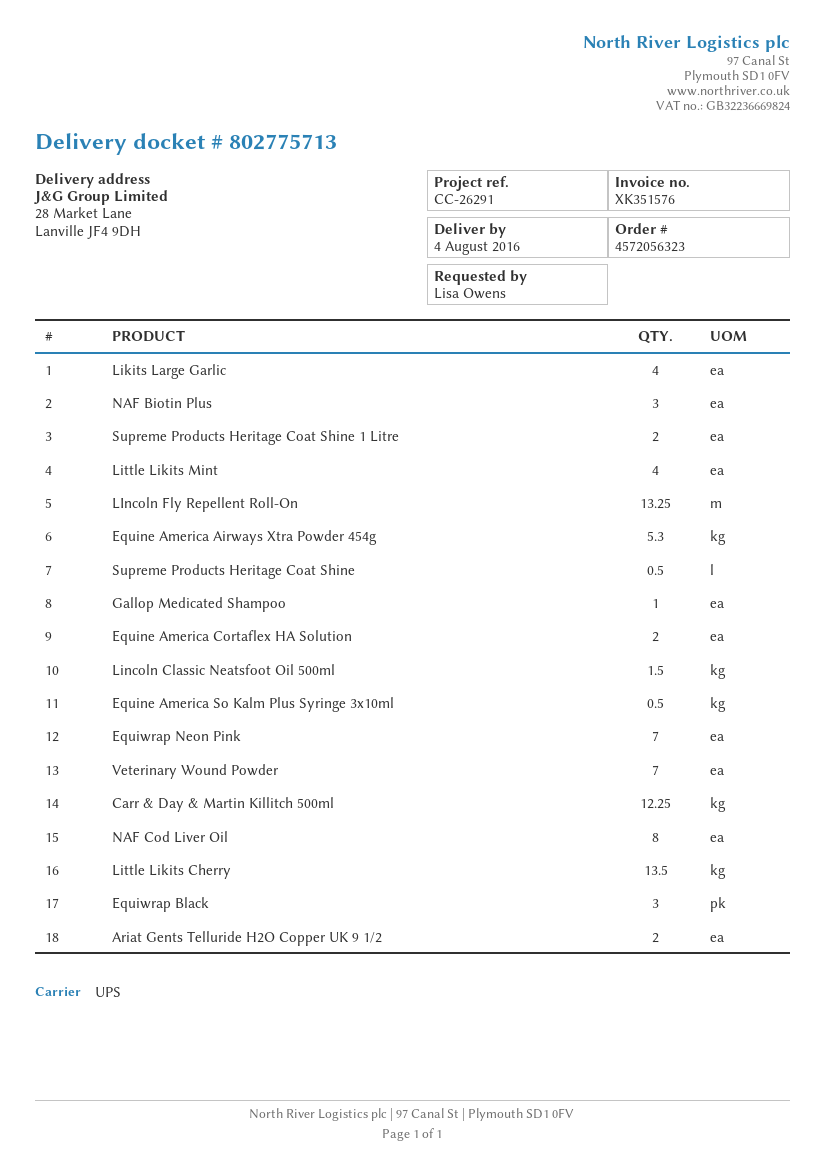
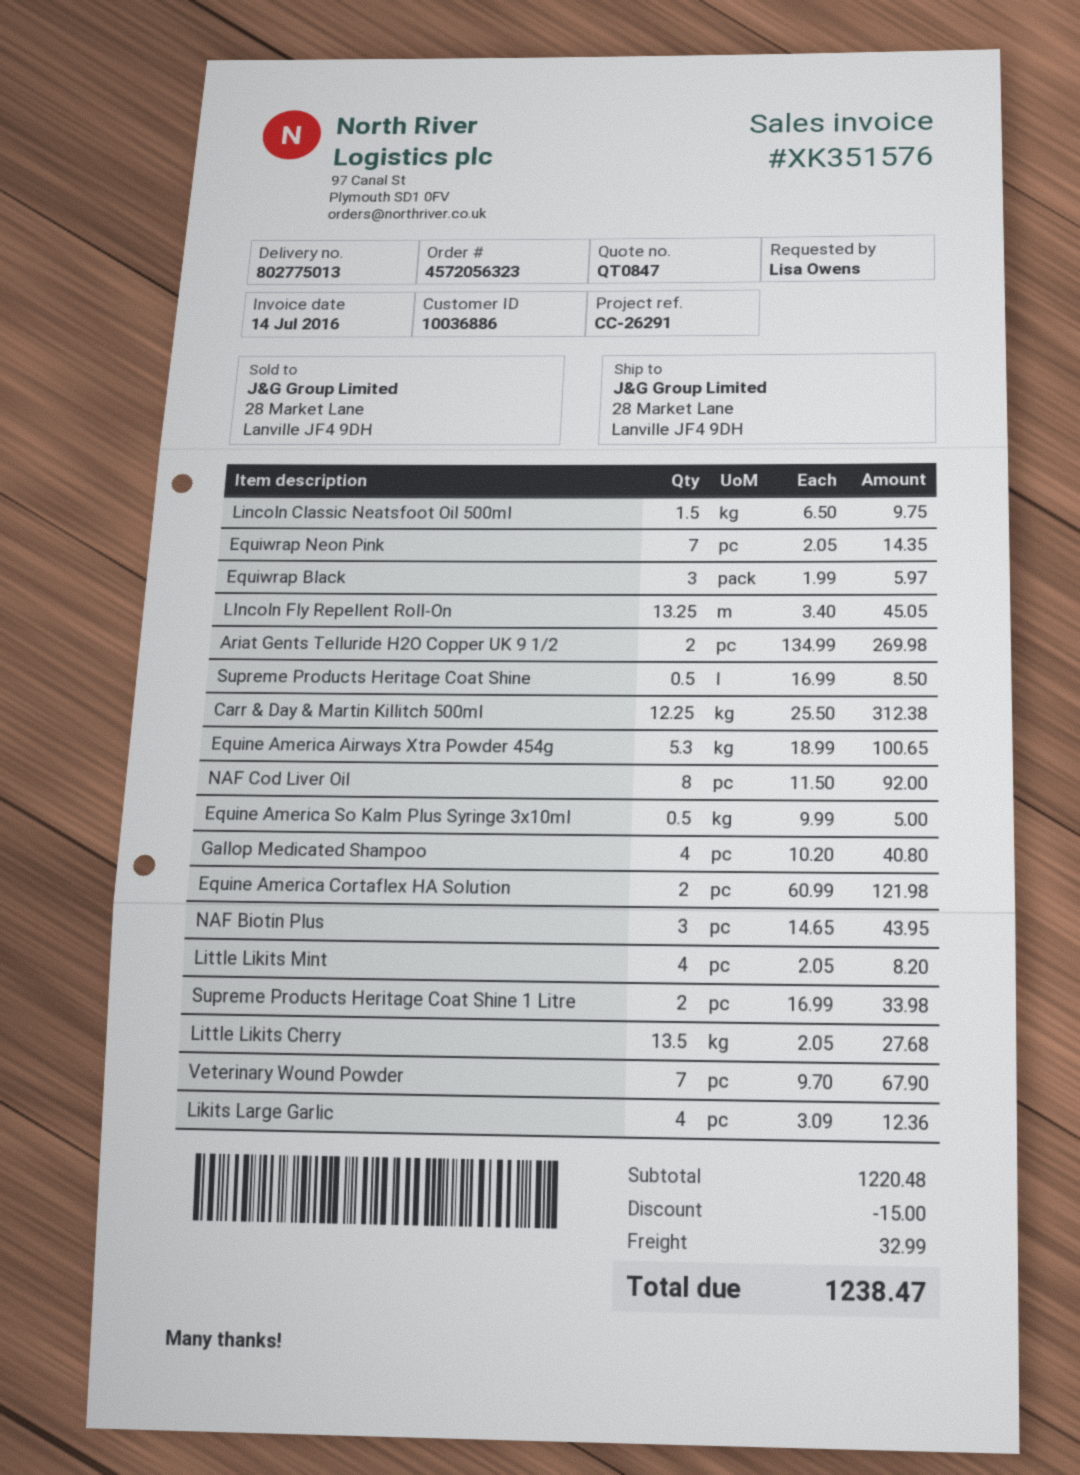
delivery note number: 802775713 -> 802775013
Gallop Medicated Shampoo: 1 -> 4

